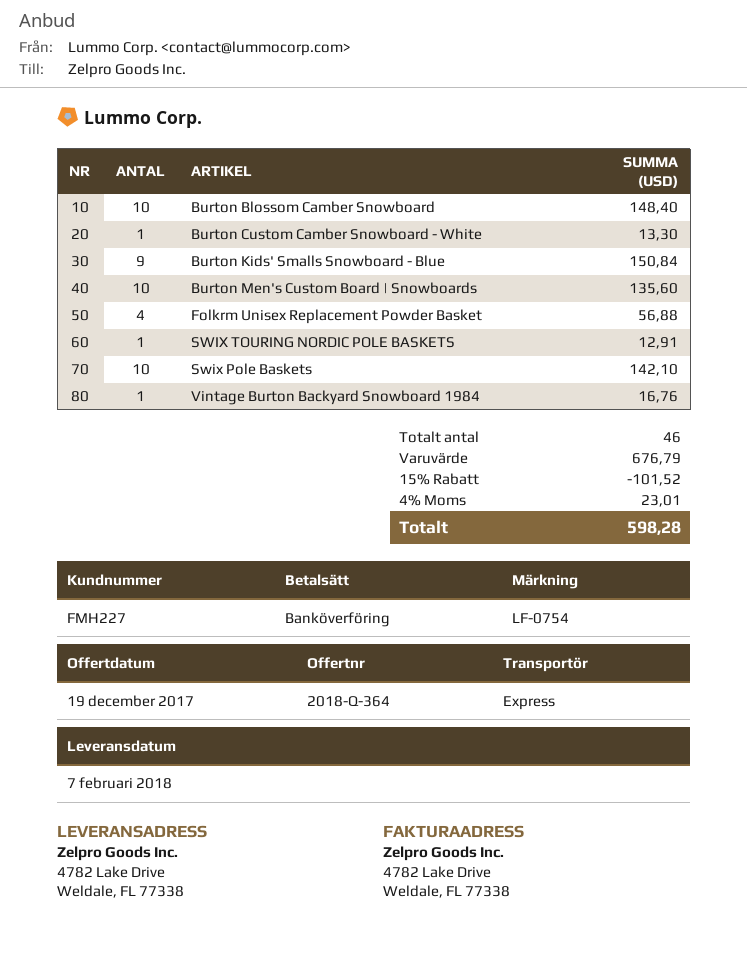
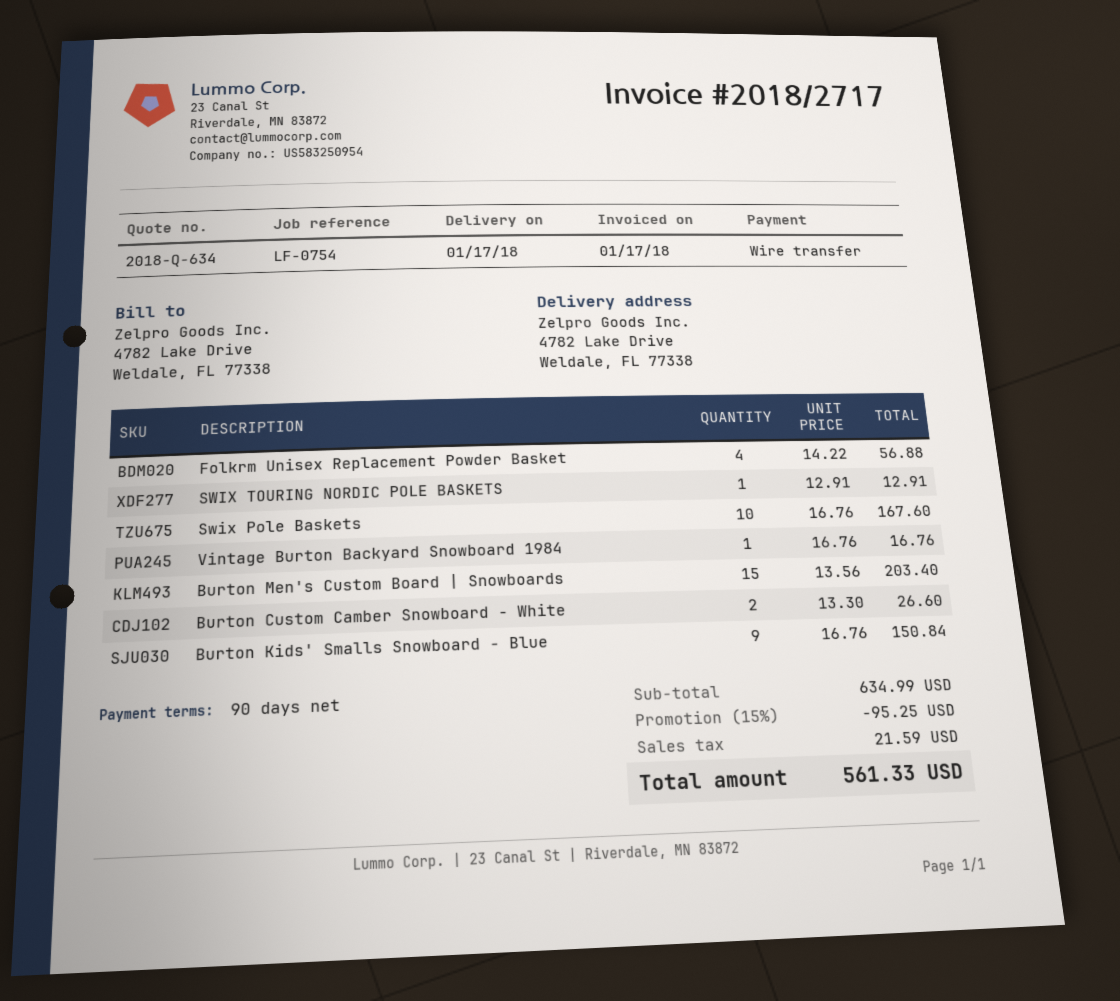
quote number: 2018-Q-364 -> 2018-Q-634
delivery date: 2018-02-07 -> 2018-01-17
Burton Blossom Camber Snowboard: 10 for 148.40 -> none
Burton Custom Camber Snowboard - White: 1 for 13.30 -> 2 for 26.60
Burton Men's Custom Board | Snowboards: 10 for 135.60 -> 15 for 203.40
Swix Pole Baskets: 10 for 142.10 -> 10 for 167.60
subtotal: 676.79 -> 634.99
discount: 15% = 101.52 -> 15% = 95.25
tax: 23.01 -> 21.59
total: 598.28 -> 561.33

